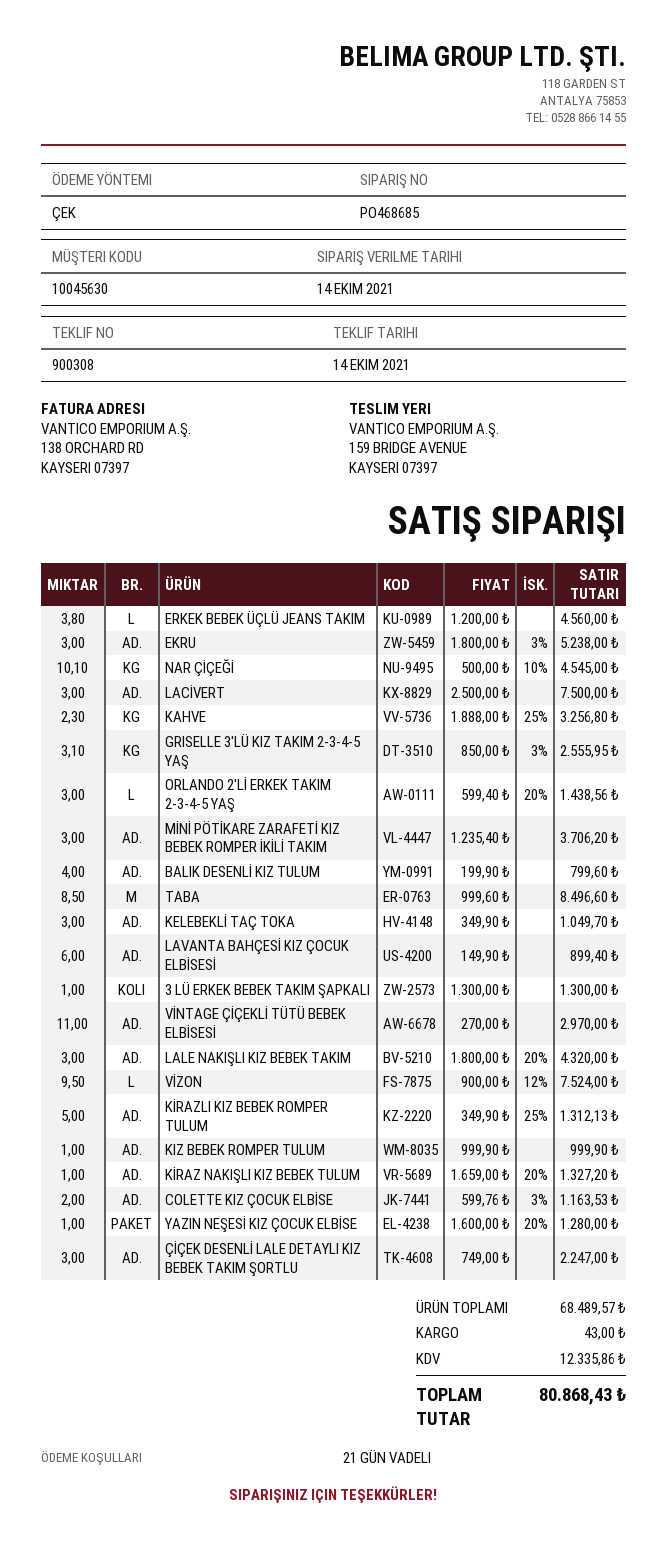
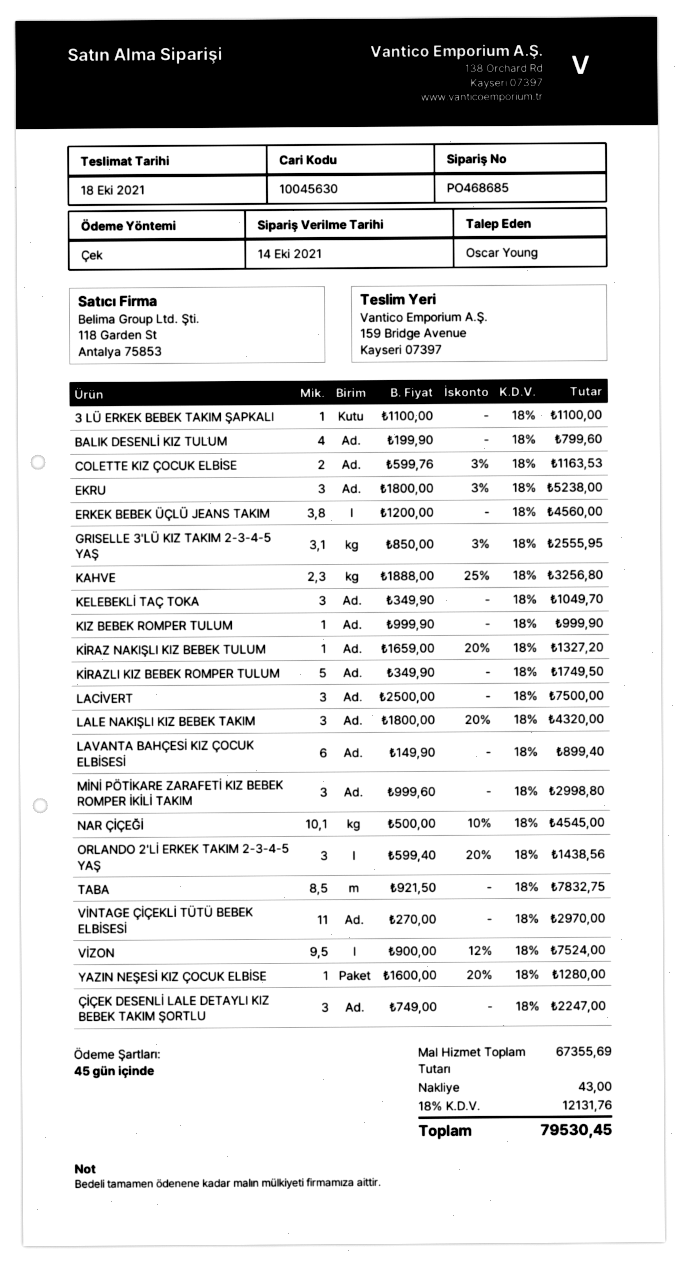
payment terms: 21 days -> 45 days
MİNİ PÖTİKARE ZARAFETİ KIZ BEBEK ROMPER İKİLİ TAKIM: 3 x 1235.40 = 3706.20 -> 3 x 999.60 = 2998.80
TABA: 8.5 x 999.60 = 8496.60 -> 8.5 x 921.50 = 7832.75
3 LÜ ERKEK BEBEK TAKIM ŞAPKALI: 1 x 1300.00 = 1300.00 -> 1 x 1100.00 = 1100.00
KİRAZLI KIZ BEBEK ROMPER TULUM: 5 x 349.90 - 25% = 1312.13 -> 5 x 349.90 = 1749.50
subtotal: 68489.57 -> 67355.69
tax: 12335.86 -> 12131.76
total: 80868.43 -> 79530.45

